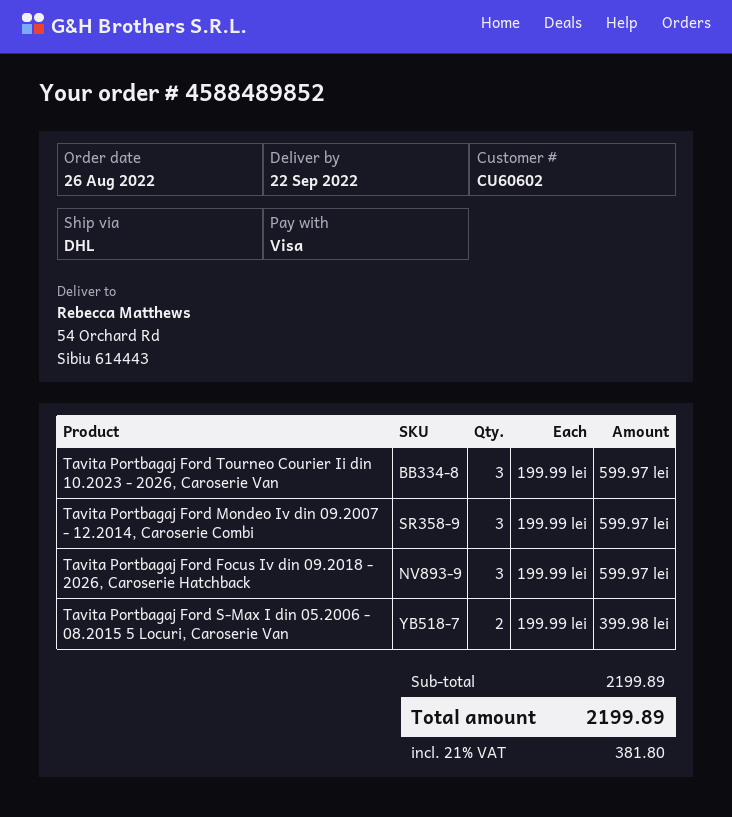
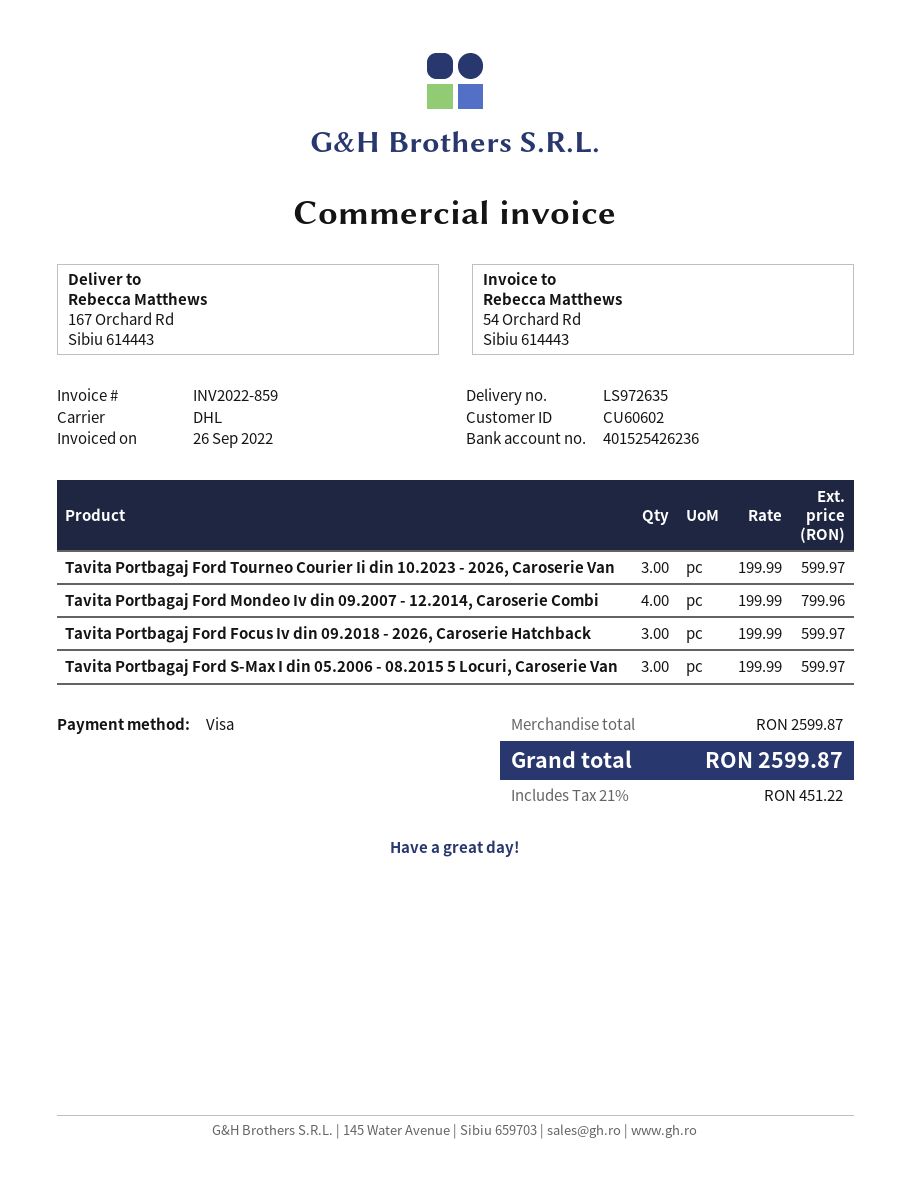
ship to: 54 Orchard Rd, Sibiu 614443 -> 167 Orchard Rd, Sibiu 614443
Tavita Portbagaj Ford Mondeo Iv din 09.2007 - 12.2014, Caroserie Combi: 3 x 199.99 = 599.97 -> 4 x 199.99 = 799.96
Tavita Portbagaj Ford S-Max I din 05.2006 - 08.2015 5 Locuri, Caroserie Van: 2 x 199.99 = 399.98 -> 3 x 199.99 = 599.97
subtotal: 2199.89 -> 2599.87
tax: 21% = 381.80 -> 21% = 451.22
total: 2199.89 -> 2599.87

